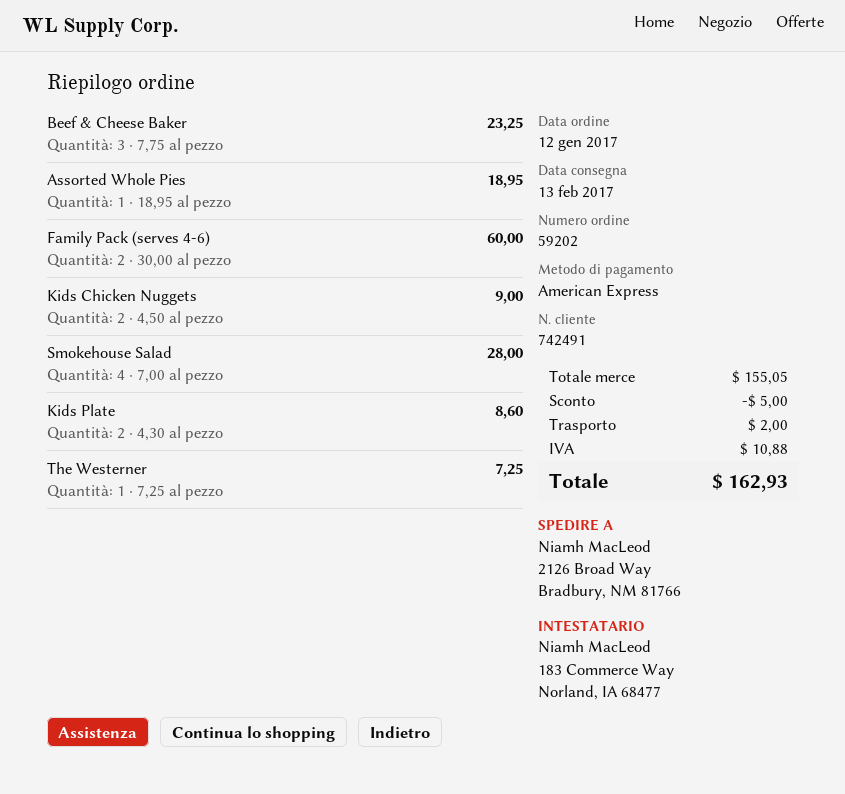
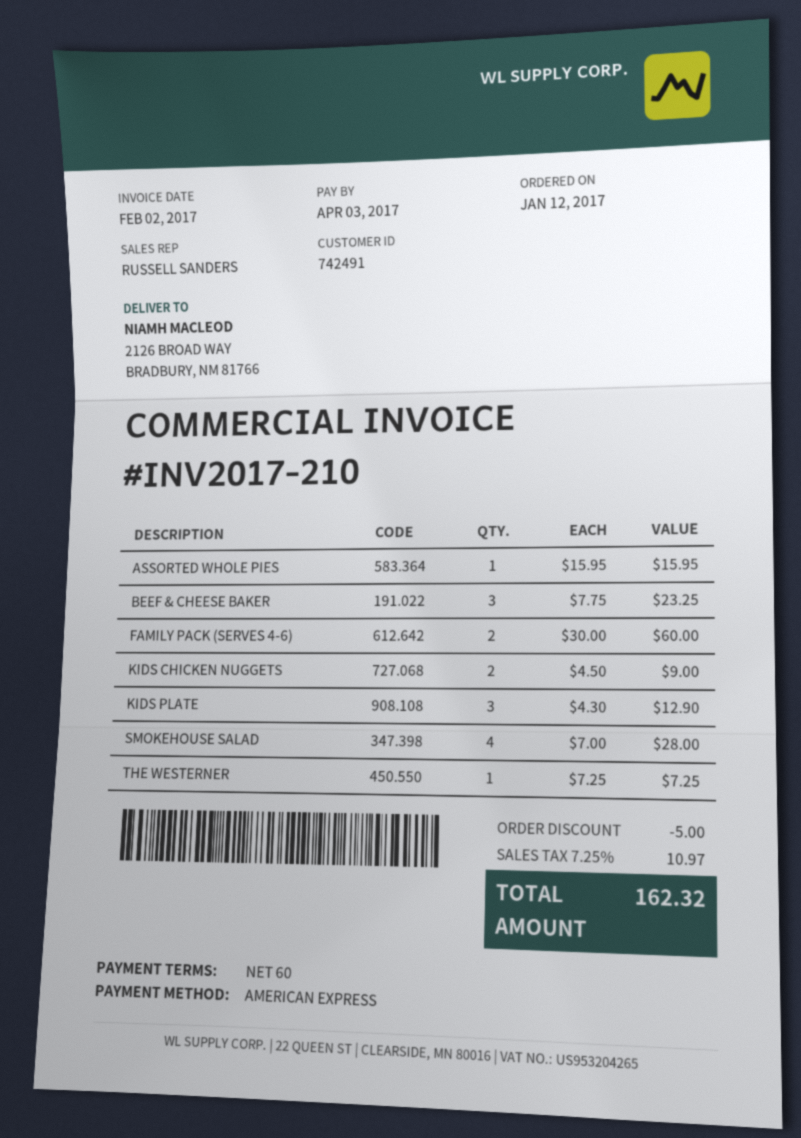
Assorted Whole Pies: 1 x 18.95 = 18.95 -> 1 x 15.95 = 15.95
Kids Plate: 2 x 4.30 = 8.60 -> 3 x 4.30 = 12.90
shipping: 2.00 -> none
tax: 10.88 -> 10.97
total: 162.93 -> 162.32

